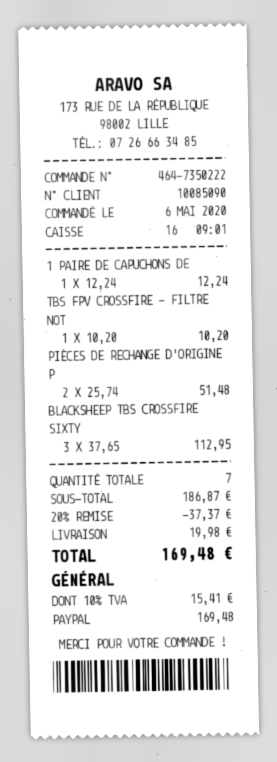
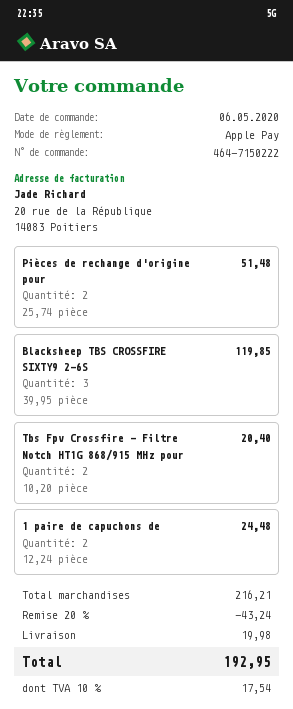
order number: 464-7350222 -> 464-7150222
payment method: PayPal -> Apple Pay
1 PAIRE DE CAPUCHONS DE: 1 x 12.24 = 12.24 -> 2 x 12.24 = 24.48
TBS FPV CROSSFIRE - FILTRE NOT: 1 x 10.20 = 10.20 -> 2 x 10.20 = 20.40
BLACKSHEEP TBS CROSSFIRE SIXTY: 3 x 37.65 = 112.95 -> 3 x 39.95 = 119.85
subtotal: 186.87 -> 216.21
discount: 20% = 37.37 -> 20% = 43.24
tax: 10% = 15.41 -> 10% = 17.54
total: 169.48 -> 192.95

